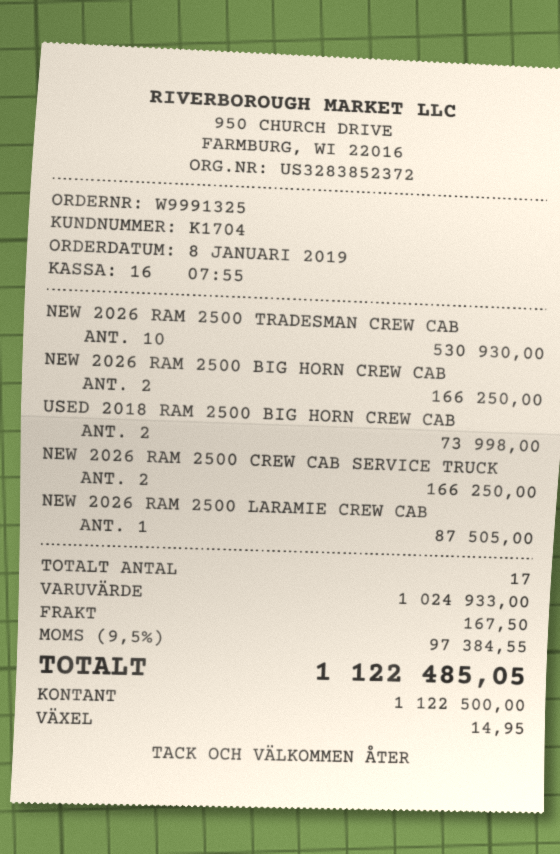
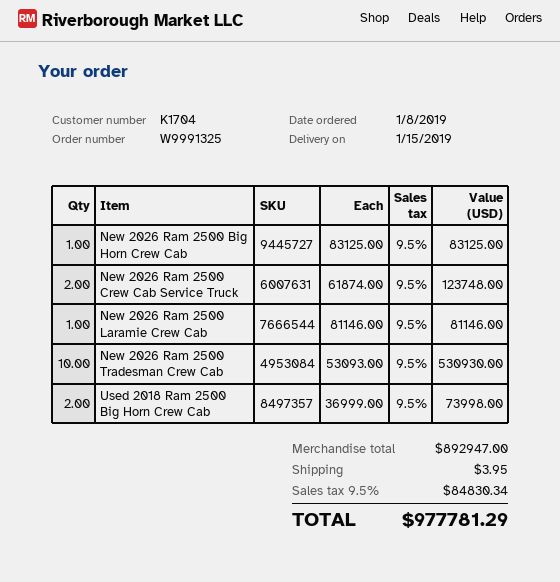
NEW 2026 RAM 2500 BIG HORN CREW CAB: 2 for 166250.00 -> 1 for 83125.00
NEW 2026 RAM 2500 CREW CAB SERVICE TRUCK: 2 for 166250.00 -> 2 for 123748.00
NEW 2026 RAM 2500 LARAMIE CREW CAB: 1 for 87505.00 -> 1 for 81146.00
subtotal: 1024933.00 -> 892947.00
shipping: 167.50 -> 3.95
tax: 9.5% = 97384.55 -> 9.5% = 84830.34
total: 1122485.05 -> 977781.29

